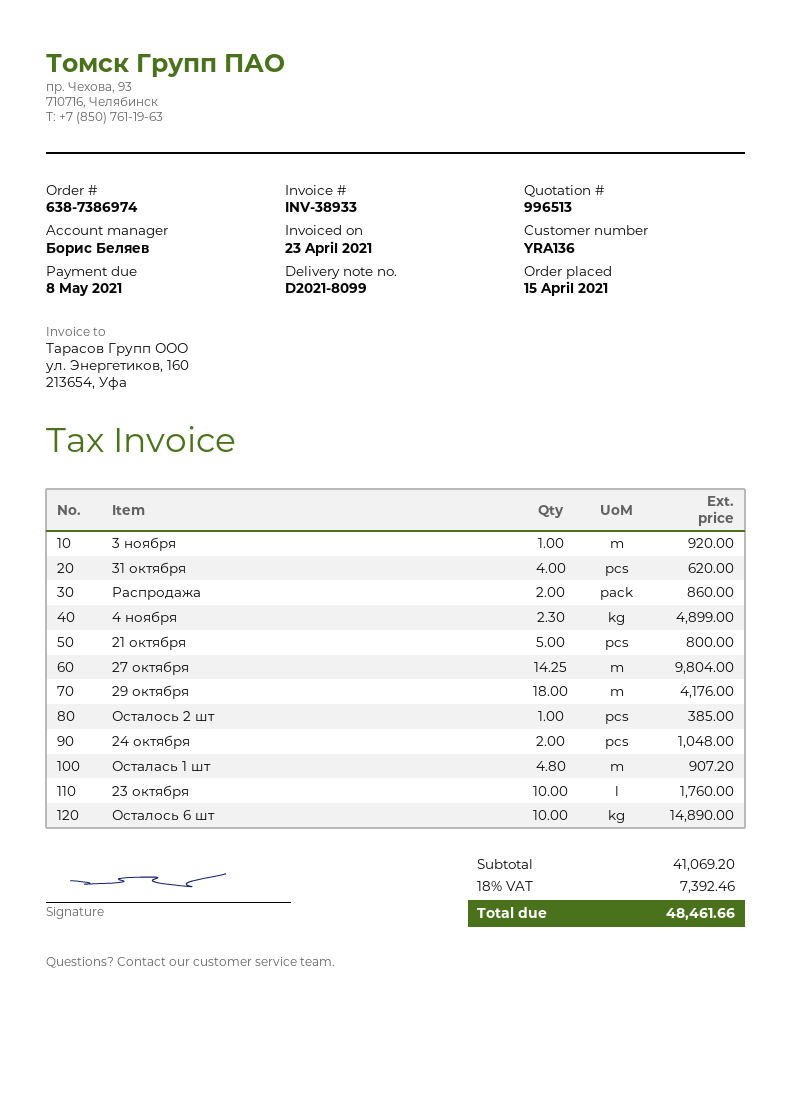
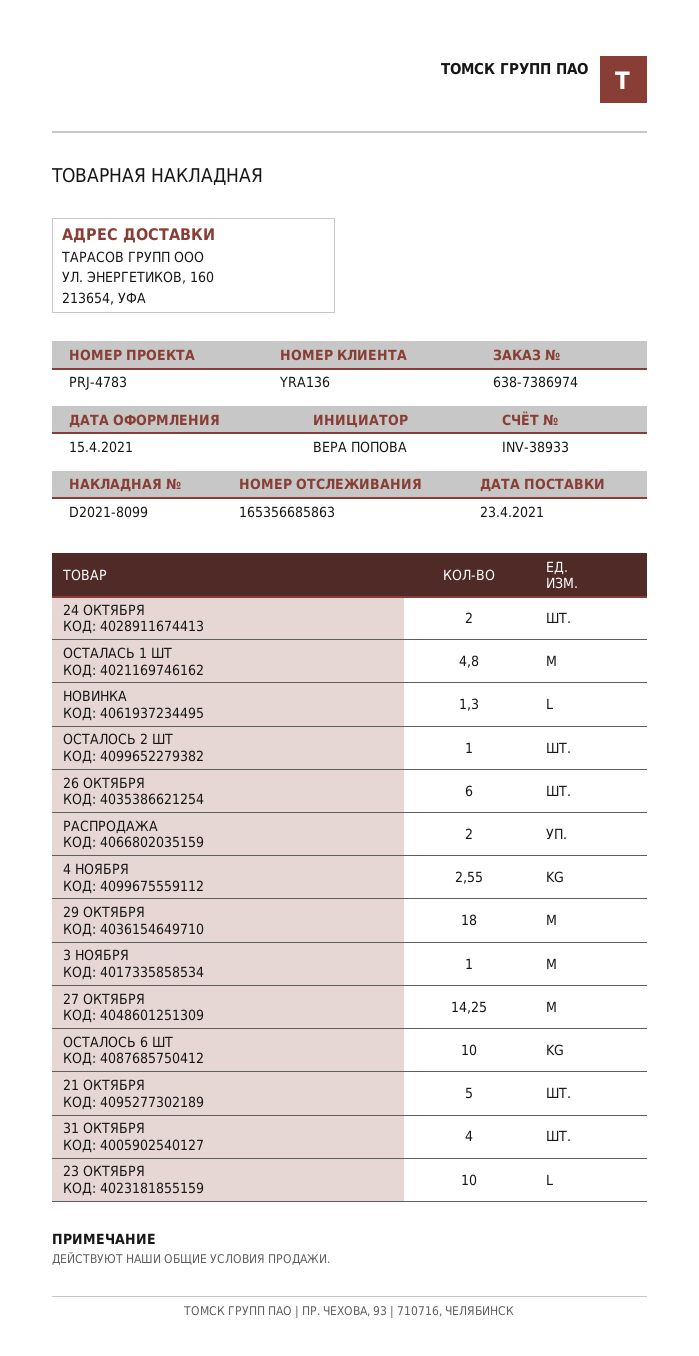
4 ноября: 2.3 -> 2.55
НОВИНКА: none -> 1.3
26 ОКТЯБРЯ: none -> 6

